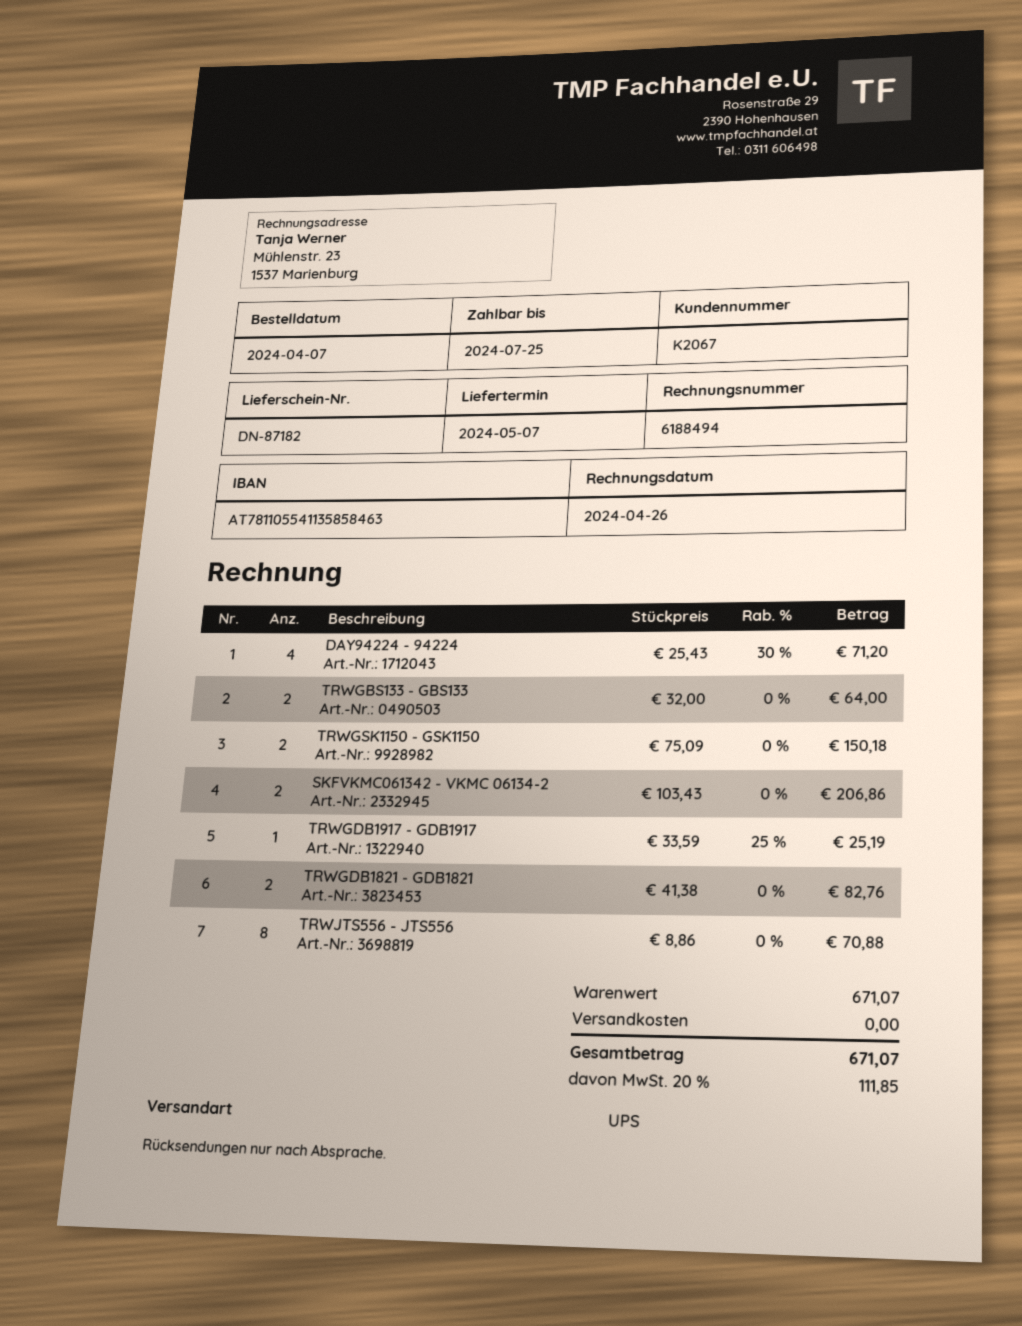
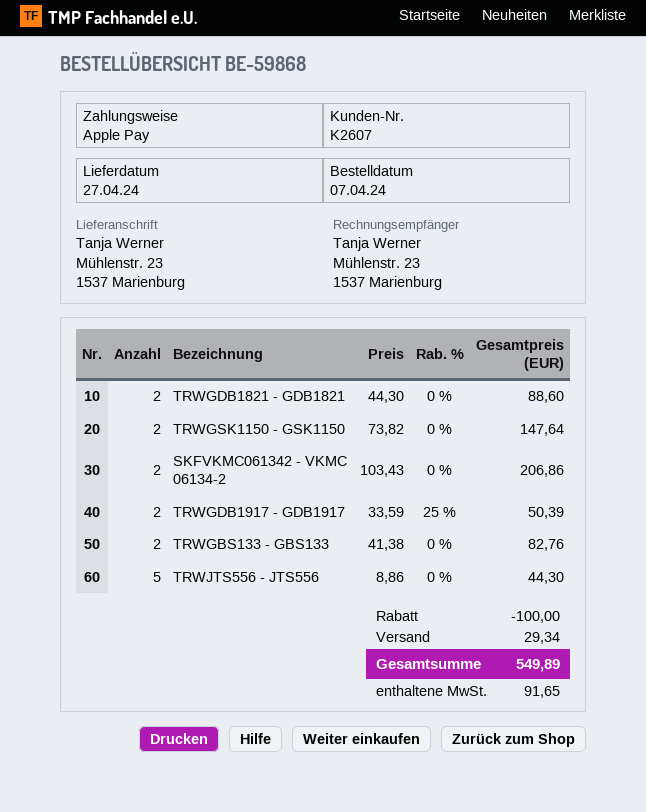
delivery date: 2024-05-07 -> 2024-04-27
customer number: K2067 -> K2607
DAY94224 - 94224: 4 x 25.43 - 30% = 71.20 -> none
TRWGBS133 - GBS133: 2 x 32.00 = 64.00 -> 2 x 41.38 = 82.76
TRWGSK1150 - GSK1150: 2 x 75.09 = 150.18 -> 2 x 73.82 = 147.64
TRWGDB1917 - GDB1917: 1 x 33.59 - 25% = 25.19 -> 2 x 33.59 - 25% = 50.39
TRWGDB1821 - GDB1821: 2 x 41.38 = 82.76 -> 2 x 44.30 = 88.60
TRWJTS556 - JTS556: 8 x 8.86 = 70.88 -> 5 x 8.86 = 44.30
discount: none -> 100.00
shipping: 0.00 -> 29.34
tax: 111.85 -> 91.65
total: 671.07 -> 549.89

